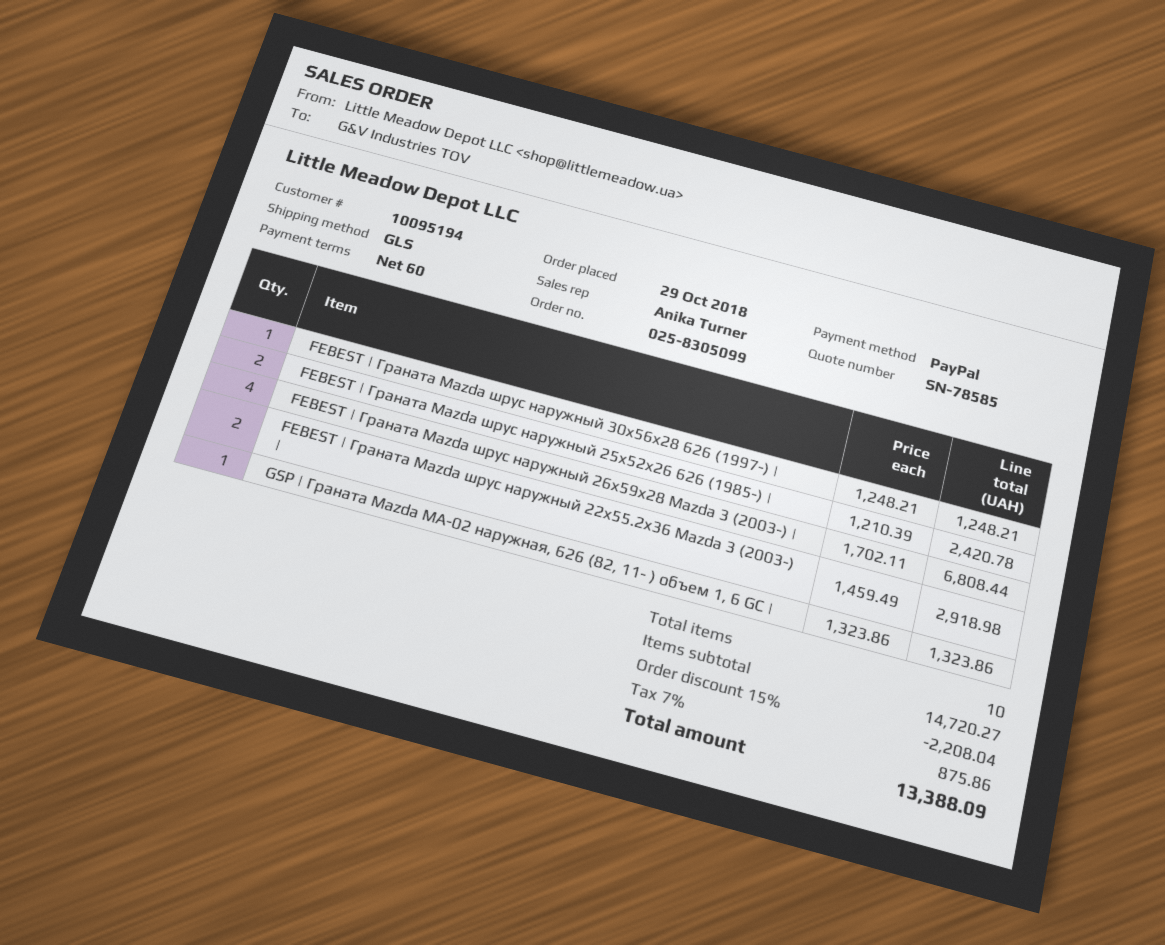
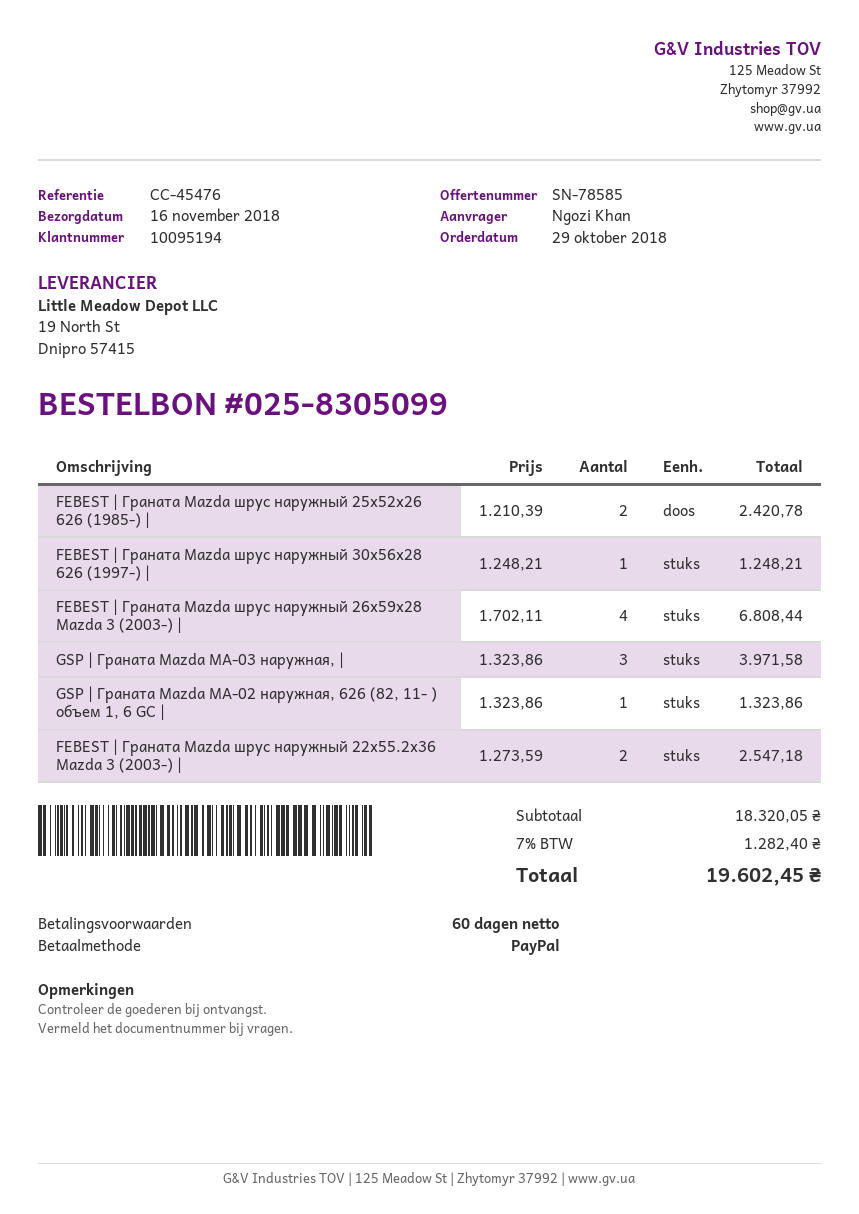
FEBEST | Граната Mazda шрус наружный 22x55.2x36 Mazda 3 (2003-) |: 2 x 1459.49 = 2918.98 -> 2 x 1273.59 = 2547.18
GSP | Граната Mazda MA-03 наружная, |: none -> 3 x 1323.86 = 3971.58
subtotal: 14720.27 -> 18320.05
discount: 15% = 2208.04 -> none
tax: 7% = 875.86 -> 7% = 1282.40
total: 13388.09 -> 19602.45

